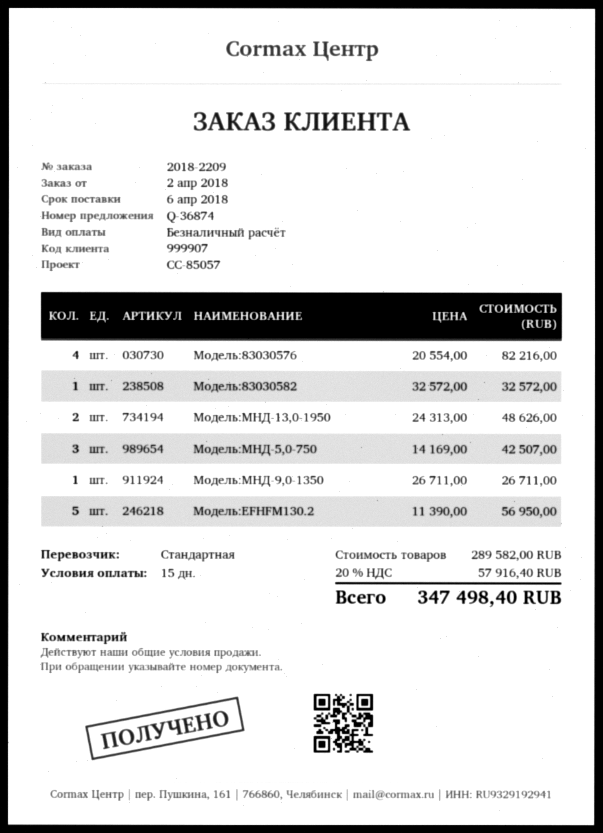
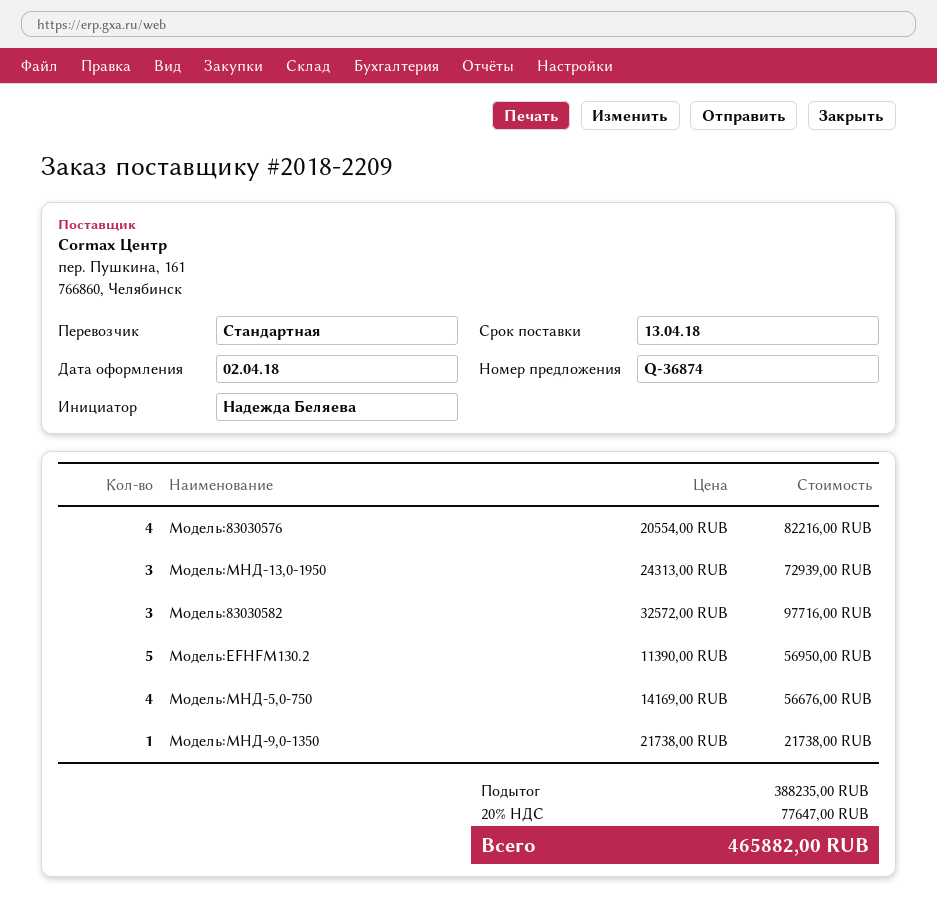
delivery date: 2018-04-06 -> 2018-04-13
Модель:83030582: 1 x 32572.00 = 32572.00 -> 3 x 32572.00 = 97716.00
Модель:МНД-13,0-1950: 2 x 24313.00 = 48626.00 -> 3 x 24313.00 = 72939.00
Модель:МНД-5,0-750: 3 x 14169.00 = 42507.00 -> 4 x 14169.00 = 56676.00
Модель:МНД-9,0-1350: 1 x 26711.00 = 26711.00 -> 1 x 21738.00 = 21738.00
subtotal: 289582.00 -> 388235.00
tax: 20% = 57916.40 -> 20% = 77647.00
total: 347498.40 -> 465882.00

